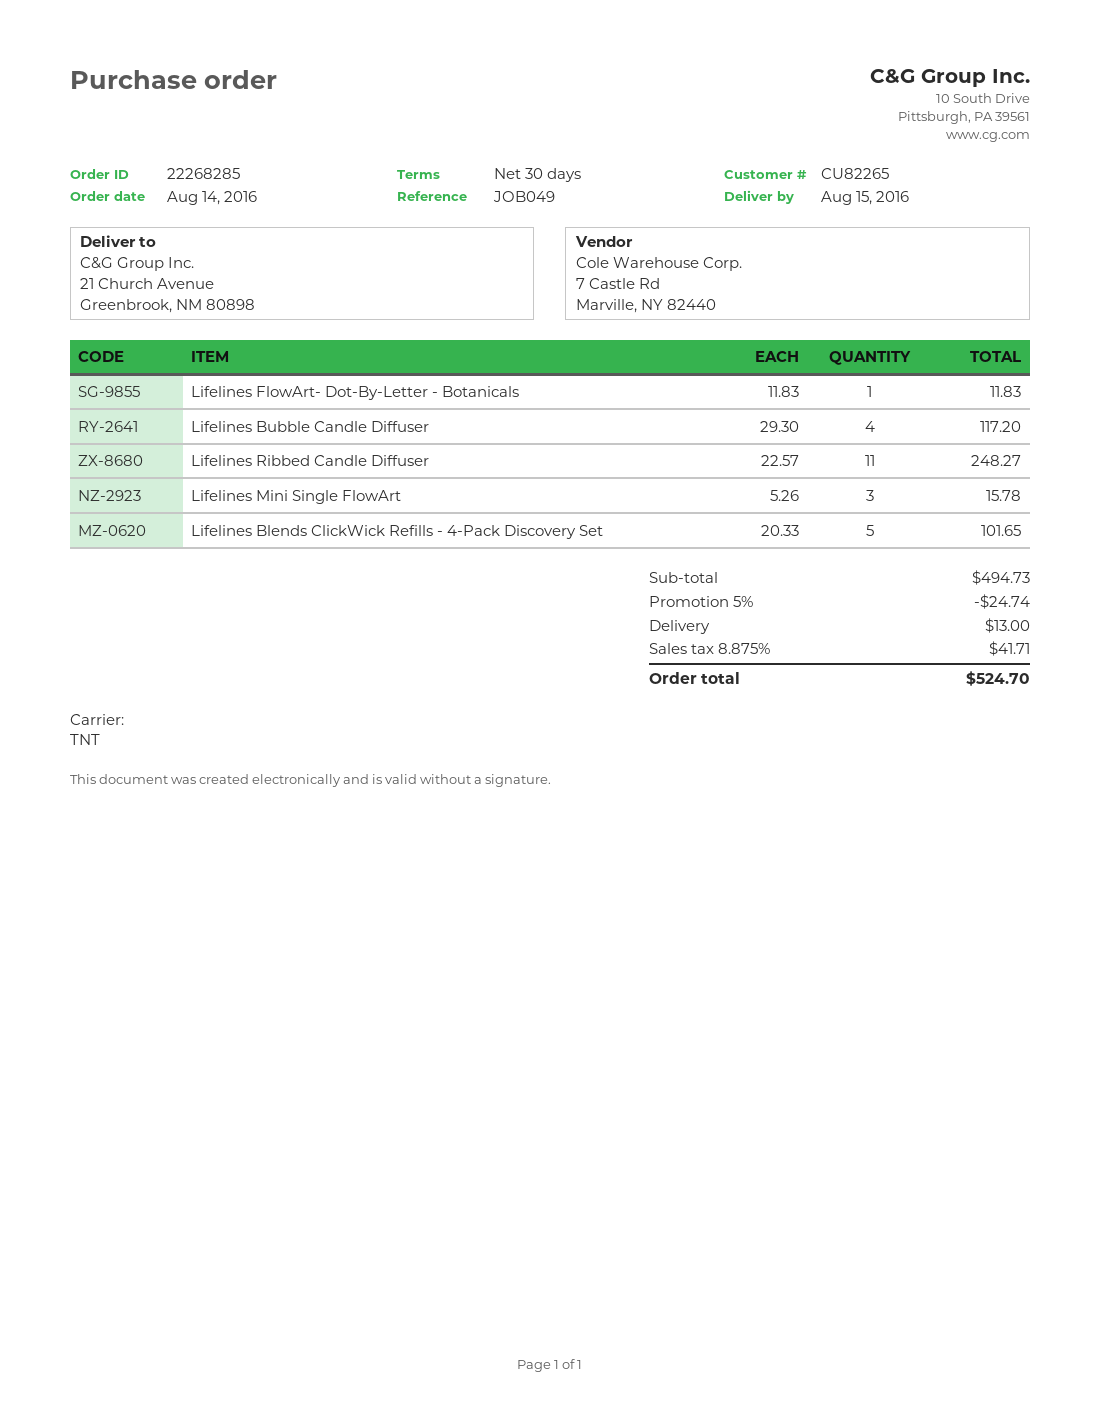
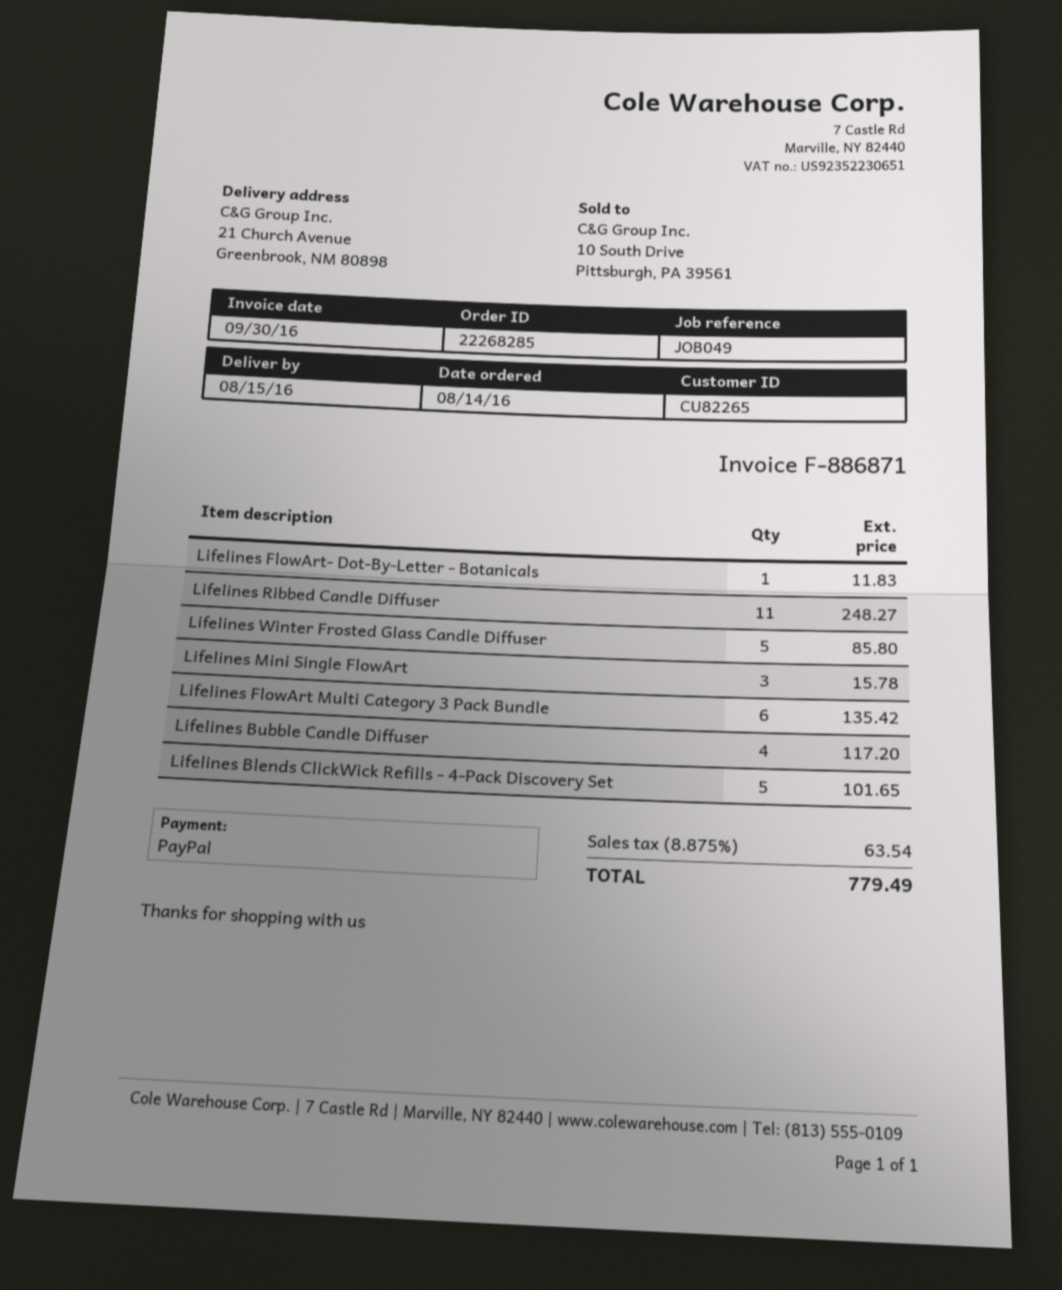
Lifelines Winter Frosted Glass Candle Diffuser: none -> 5 for 85.80
Lifelines FlowArt Multi Category 3 Pack Bundle: none -> 6 for 135.42
discount: 5% = 24.74 -> none
shipping: 13.00 -> none
tax: 8.875% = 41.71 -> 8.875% = 63.54
total: 524.70 -> 779.49

